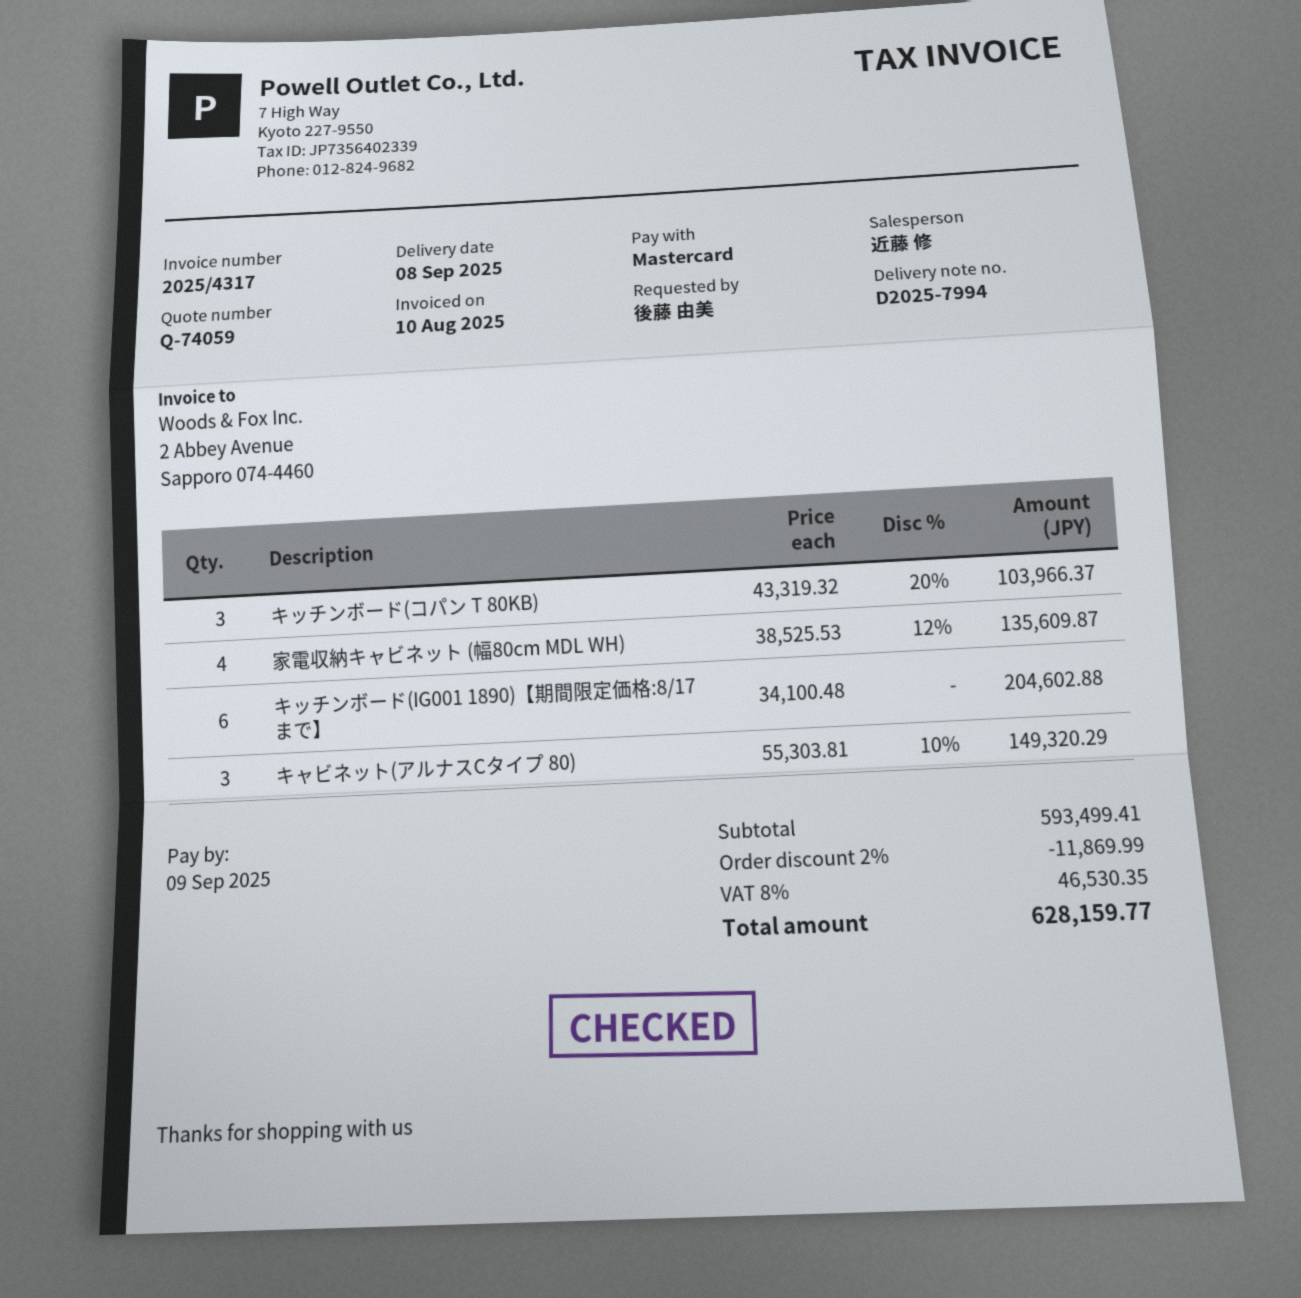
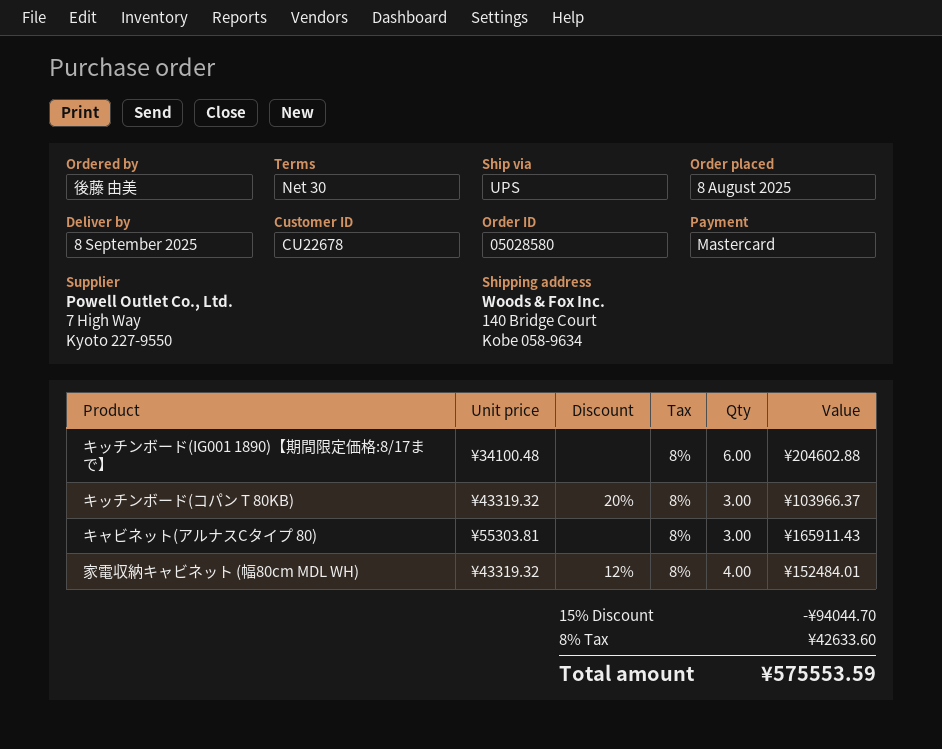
家電収納キャビネット (幅80cm MDL WH): 4 x 38525.53 - 12% = 135609.87 -> 4 x 43319.32 - 12% = 152484.01
キャビネット(アルナスCタイプ 80): 3 x 55303.81 - 10% = 149320.29 -> 3 x 55303.81 = 165911.43
discount: 2% = 11869.99 -> 15% = 94044.70
tax: 8% = 46530.35 -> 8% = 42633.60
total: 628159.77 -> 575553.59

